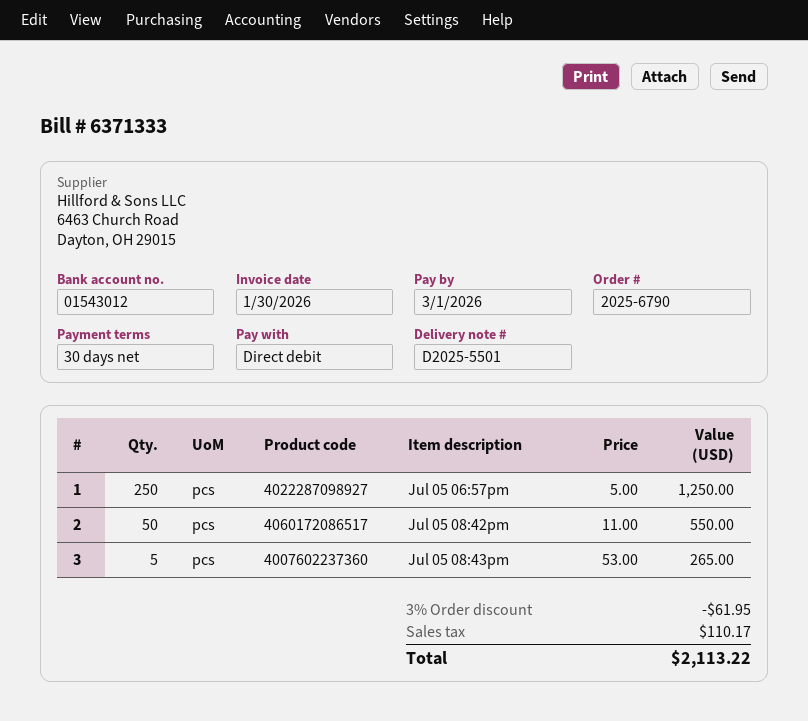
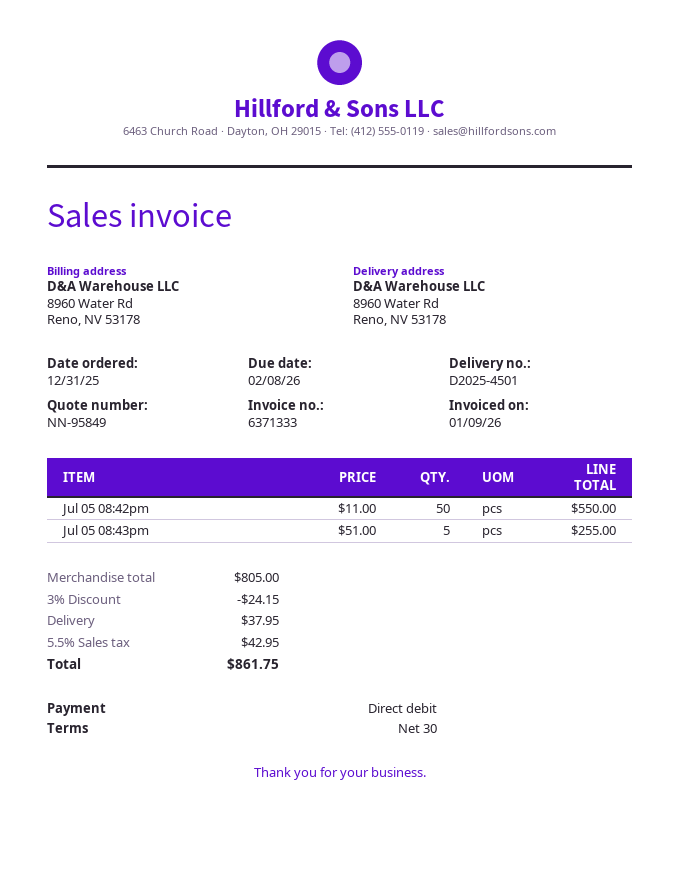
delivery note number: D2025-5501 -> D2025-4501
invoice date: 2026-01-30 -> 2026-01-09
due date: 2026-03-01 -> 2026-02-08
Jul 05 06:57pm: 250 x 5.00 = 1250.00 -> none
Jul 05 08:43pm: 5 x 53.00 = 265.00 -> 5 x 51.00 = 255.00
discount: 3% = 61.95 -> 3% = 24.15
shipping: none -> 37.95
tax: 110.17 -> 42.95
total: 2113.22 -> 861.75

